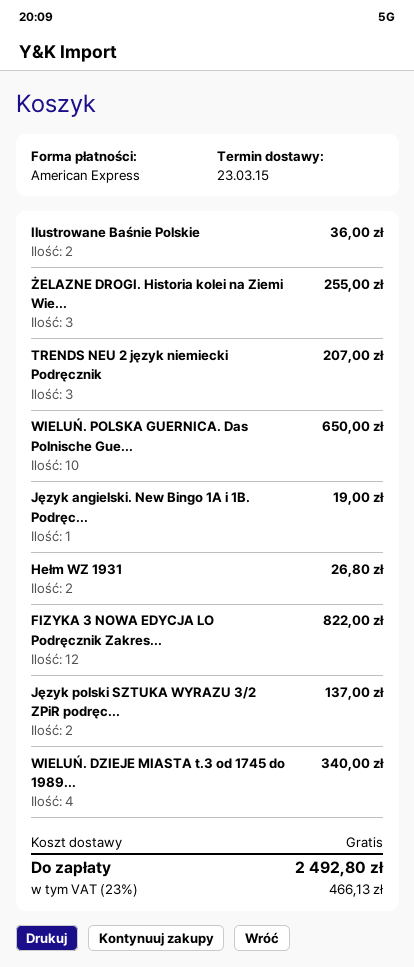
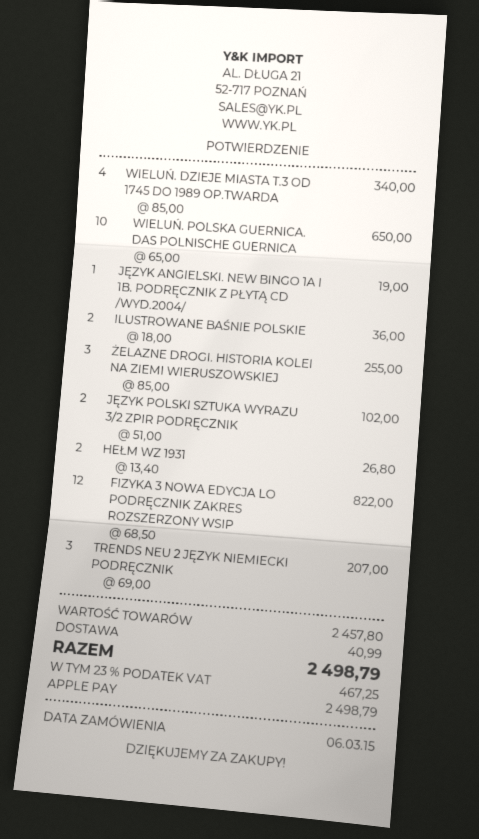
payment method: American Express -> Apple Pay
Język polski SZTUKA WYRAZU 3/2 ZPiR podręc...: 2 for 137.00 -> 2 for 102.00
shipping: 0.00 -> 40.99
tax: 23% = 466.13 -> 23% = 467.25
total: 2492.80 -> 2498.79

